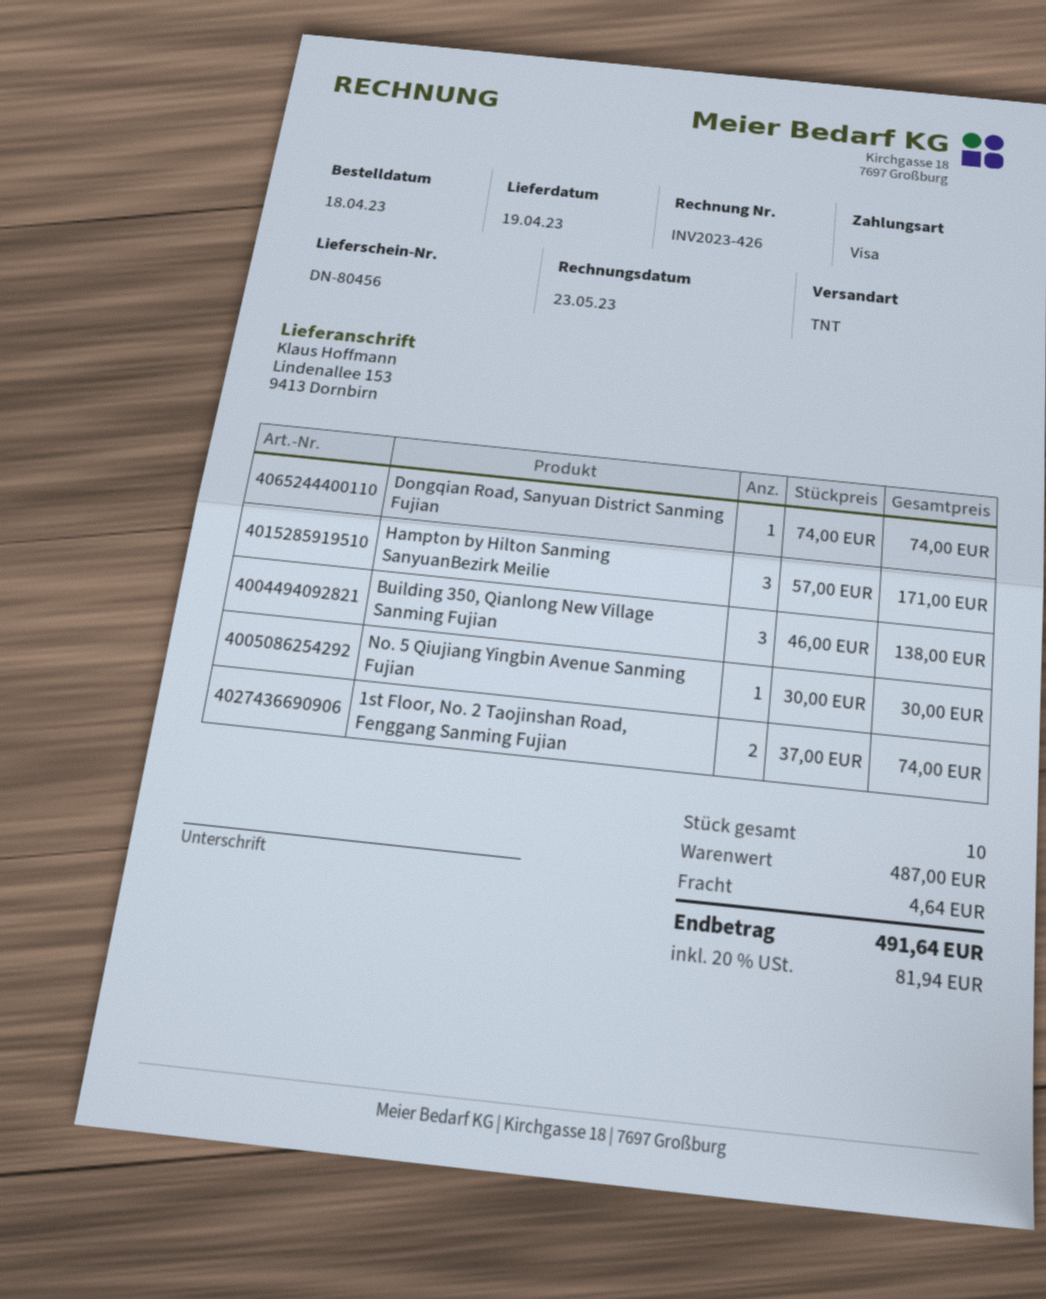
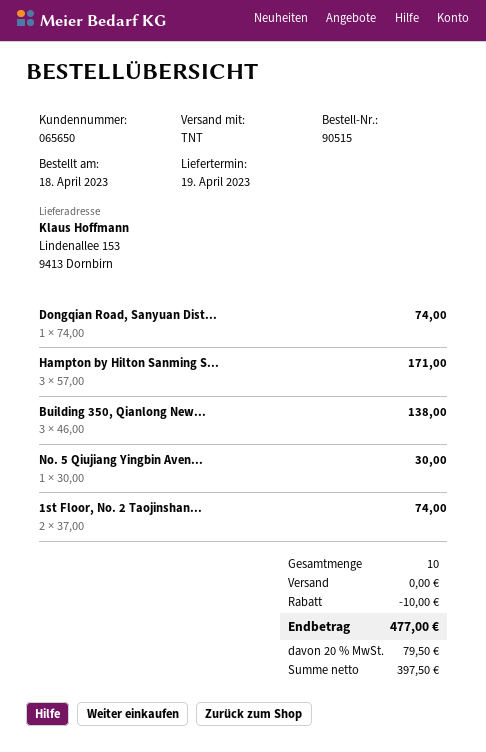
discount: none -> 10.00
shipping: 4.64 -> 0.00
tax: 20% = 81.94 -> 20% = 79.50
total: 491.64 -> 477.00

